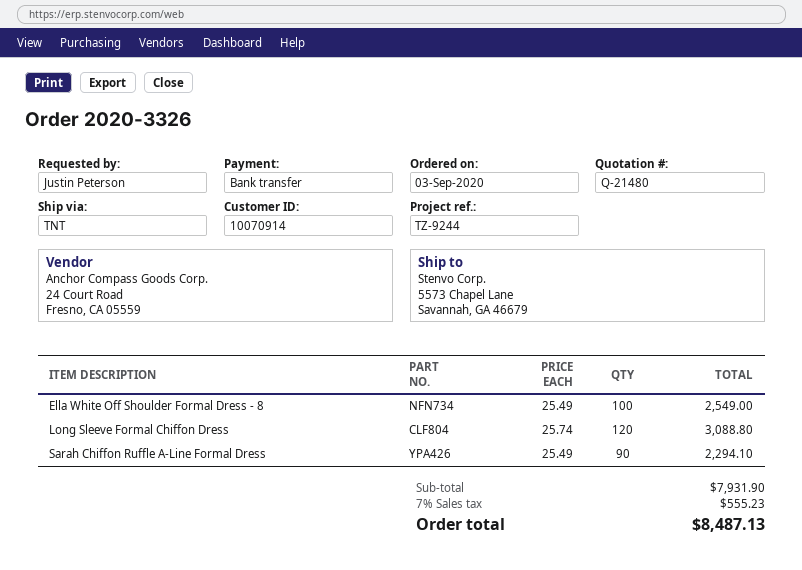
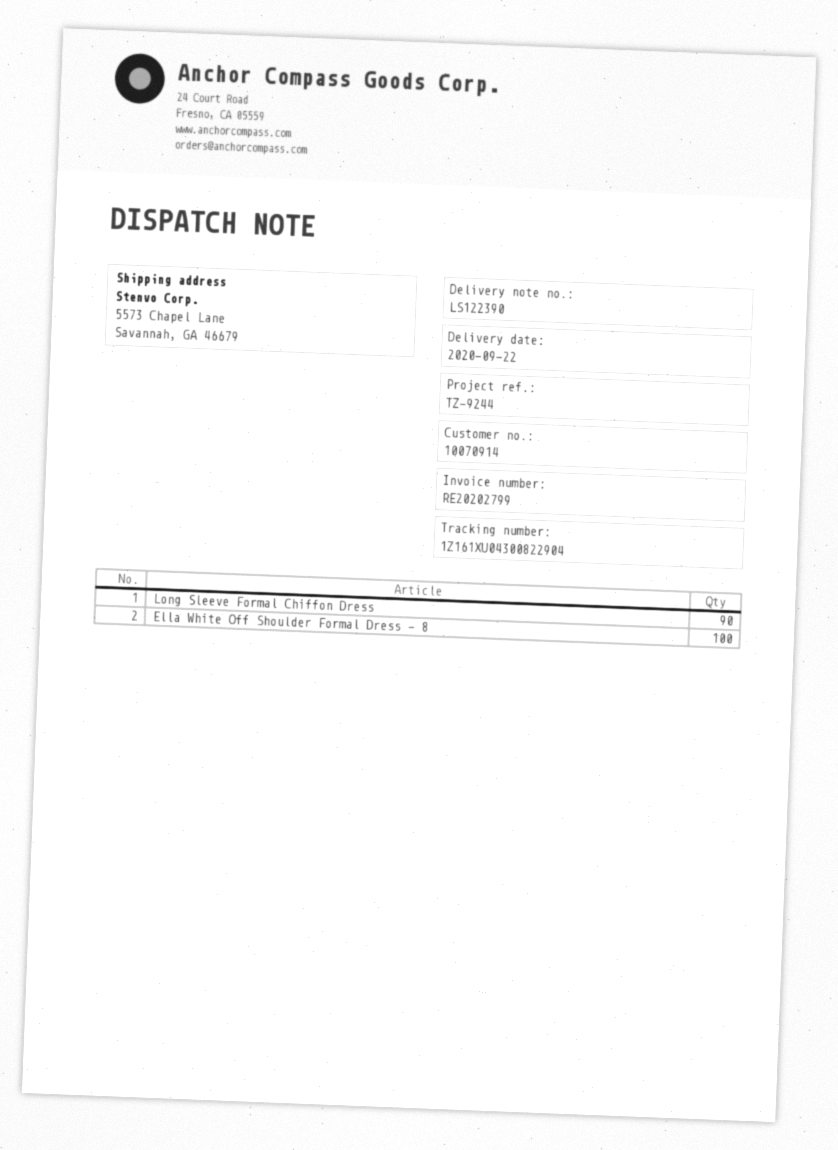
Long Sleeve Formal Chiffon Dress: 120 -> 90
Sarah Chiffon Ruffle A-Line Formal Dress: 90 -> none

